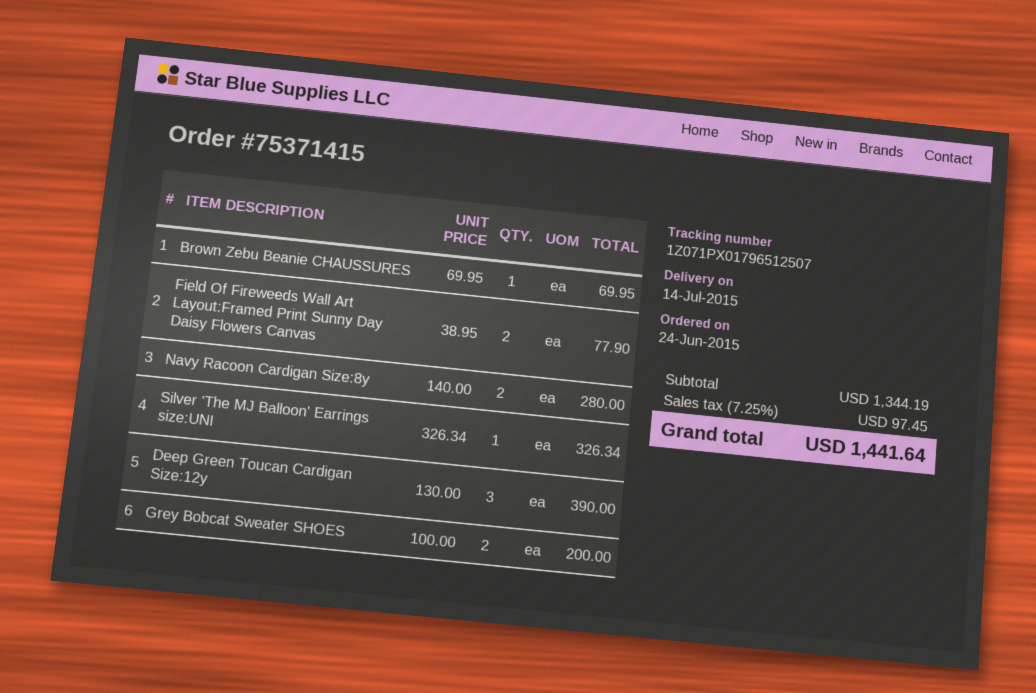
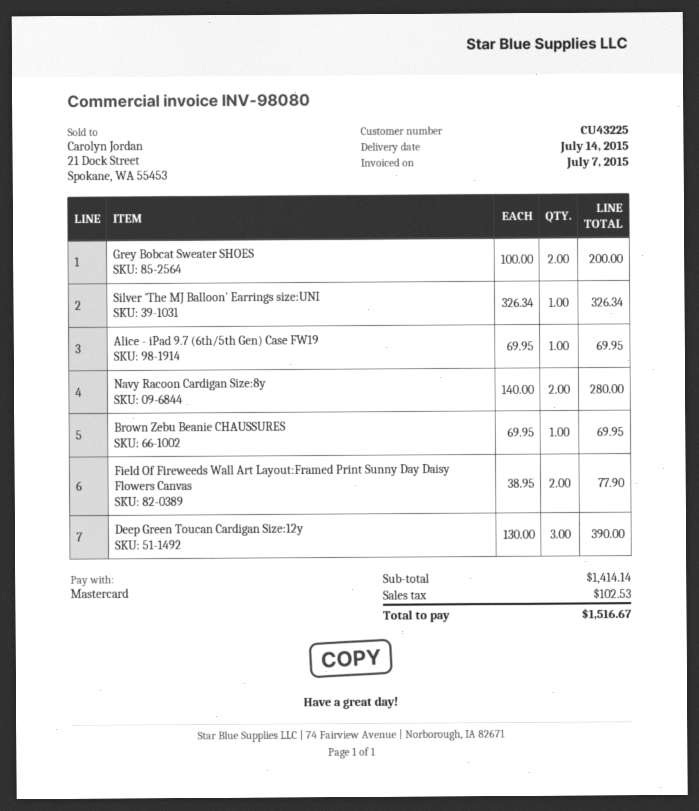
Alice - iPad 9.7 (6th/5th Gen) Case FW19: none -> 1 x 69.95 = 69.95
subtotal: 1344.19 -> 1414.14
tax: 97.45 -> 102.53
total: 1441.64 -> 1516.67

